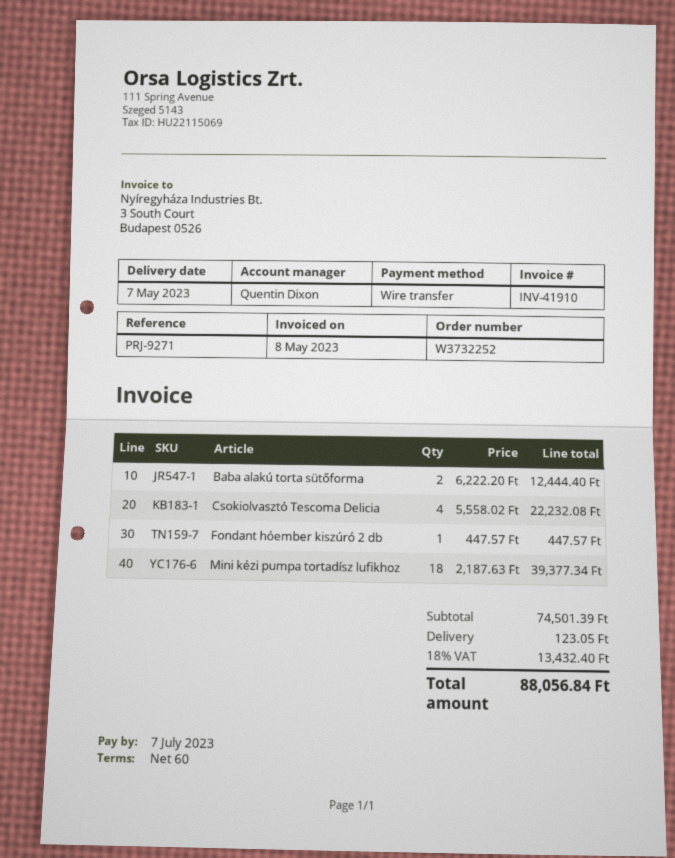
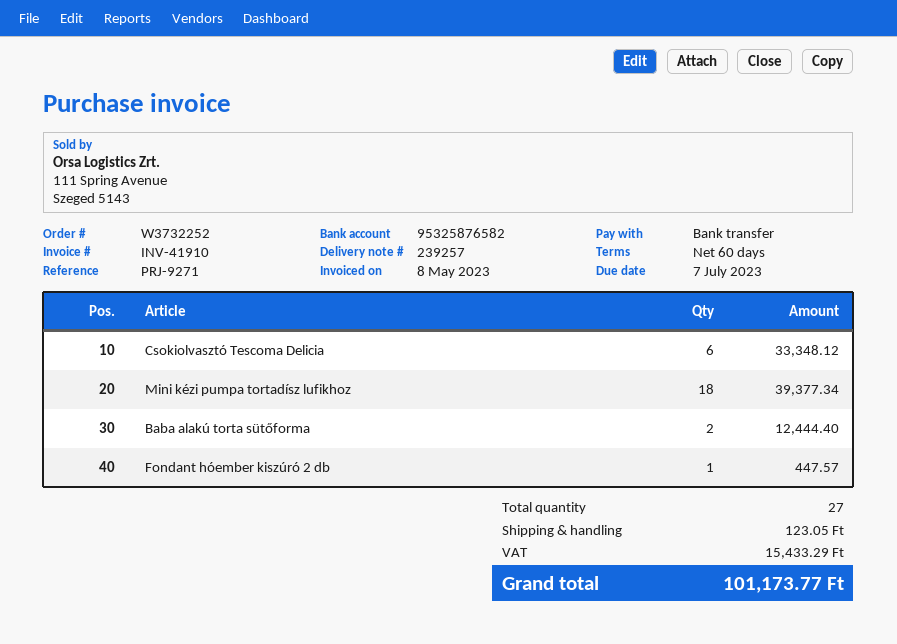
Csokiolvasztó Tescoma Delicia: 4 for 22232.08 -> 6 for 33348.12
tax: 13432.40 -> 15433.29
total: 88056.84 -> 101173.77

